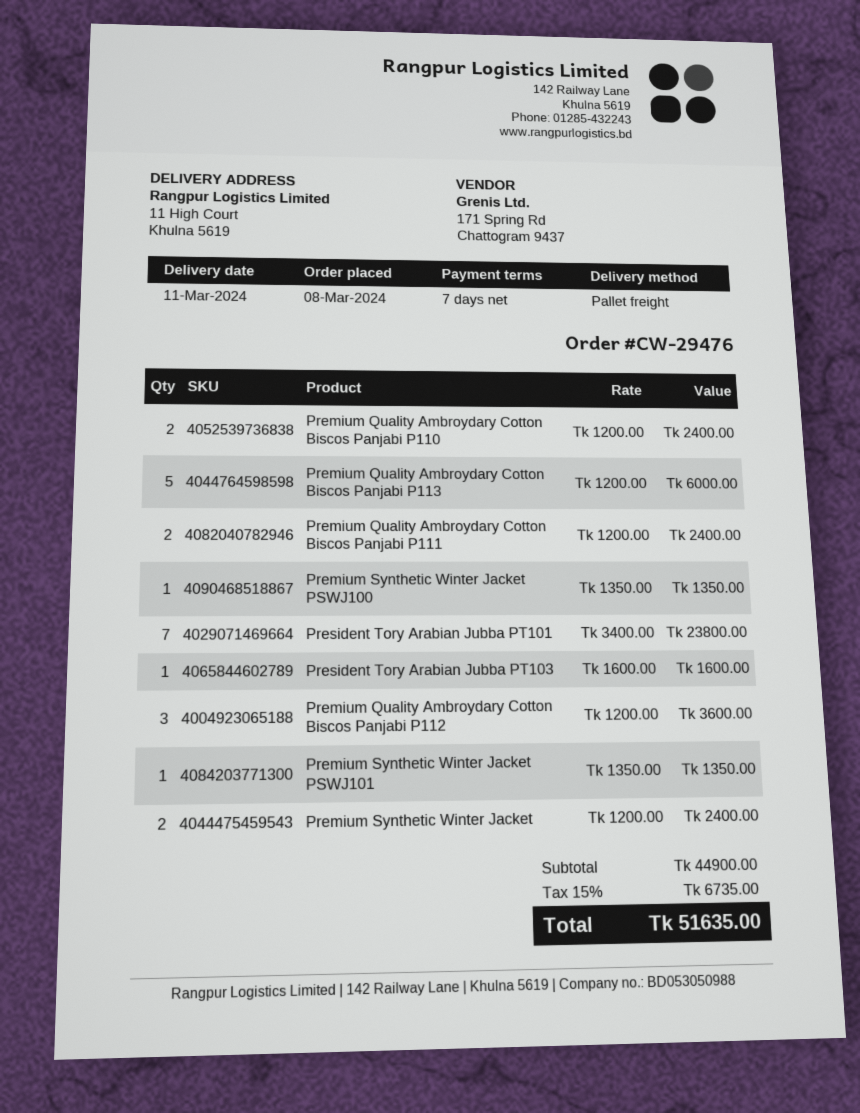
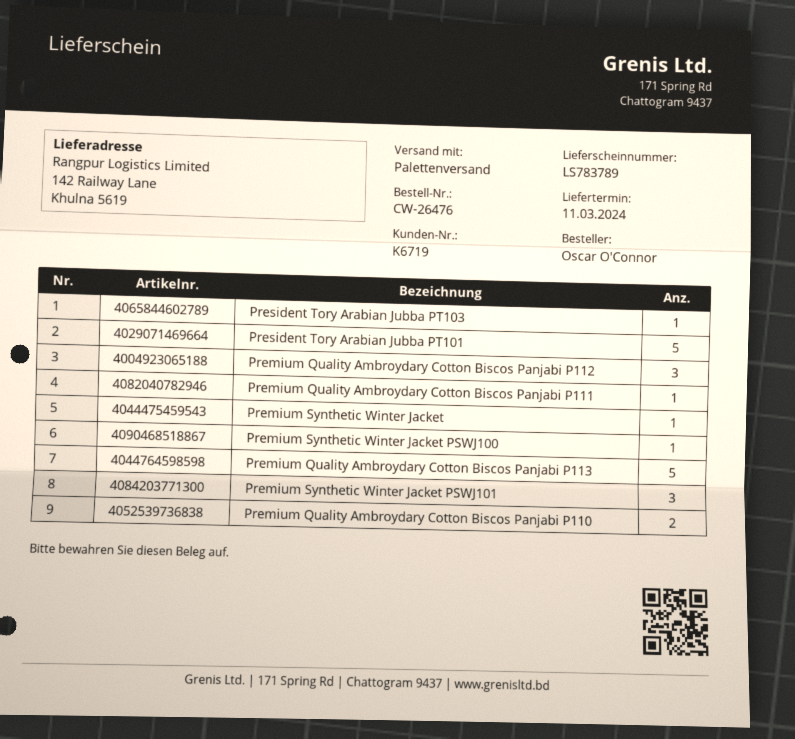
order number: CW-29476 -> CW-26476
ship to: 11 High Court, Khulna 5619 -> 142 Railway Lane, Khulna 5619
Premium Quality Ambroydary Cotton Biscos Panjabi P111: 2 -> 1
President Tory Arabian Jubba PT101: 7 -> 5
Premium Synthetic Winter Jacket PSWJ101: 1 -> 3
Premium Synthetic Winter Jacket: 2 -> 1

